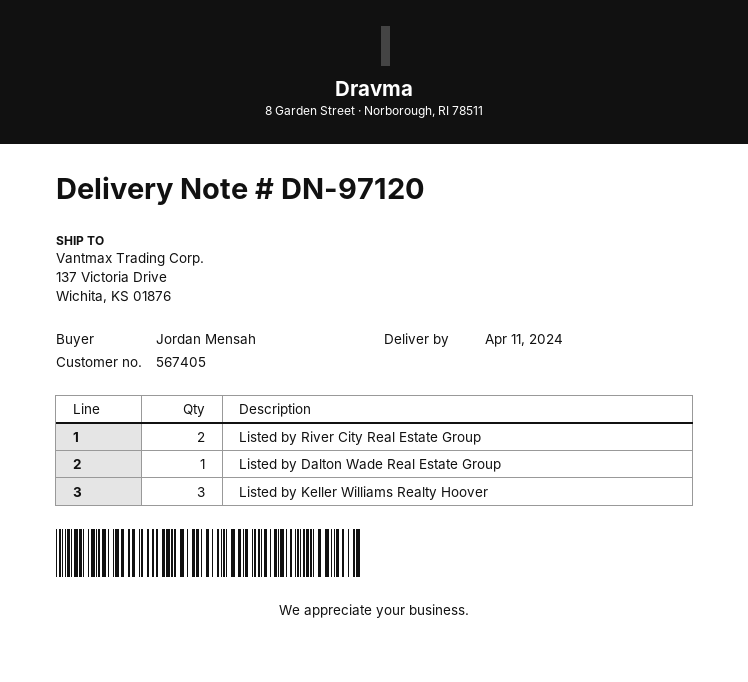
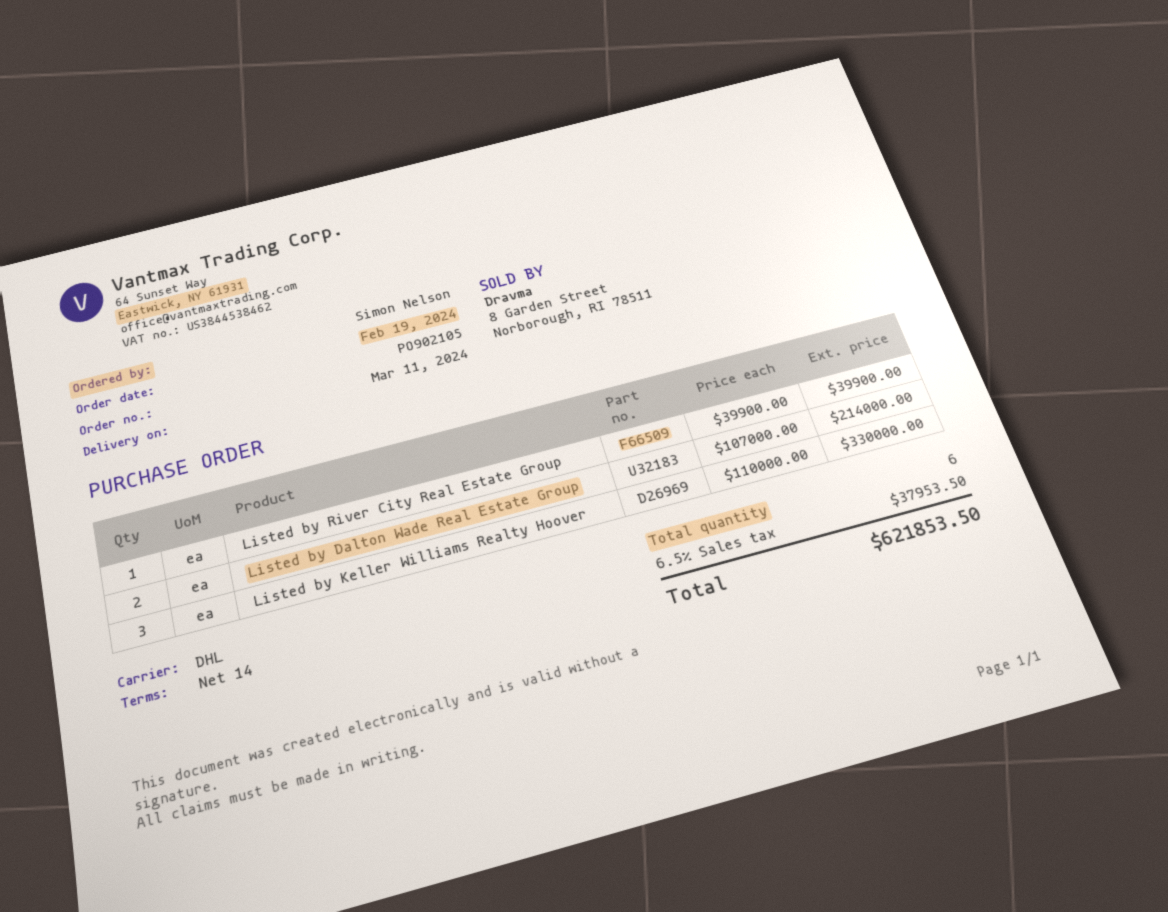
delivery date: 2024-04-11 -> 2024-03-11
ordered by: Jordan Mensah -> Simon Nelson
Listed by River City Real Estate Group: 2 -> 1
Listed by Dalton Wade Real Estate Group: 1 -> 2

